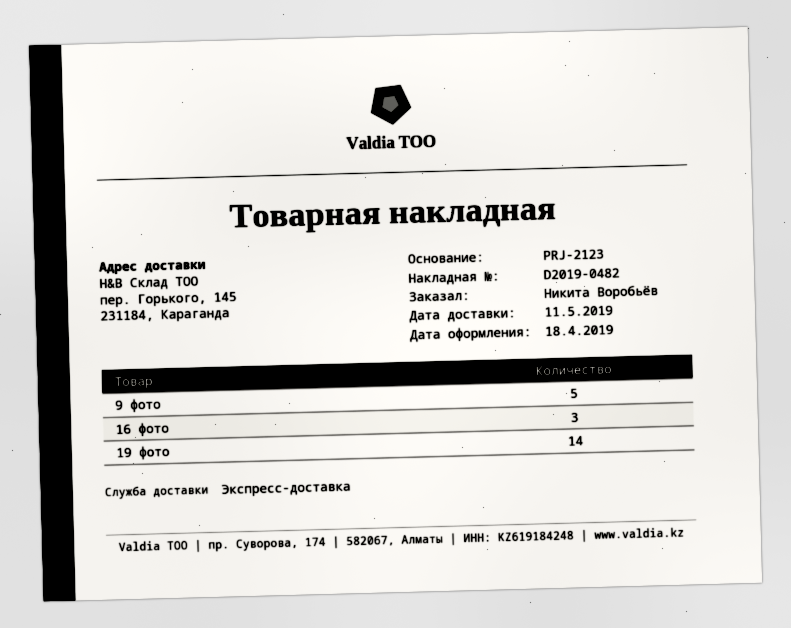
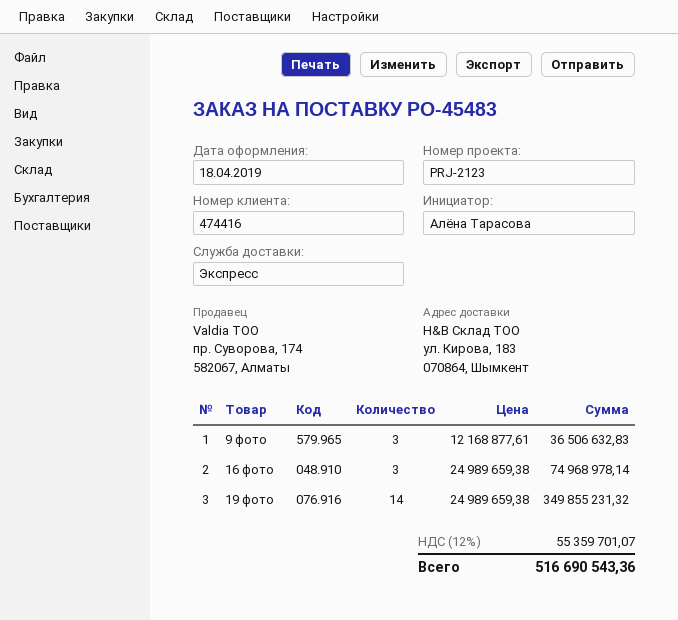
ordered by: Никита Воробьёв -> Алёна Тарасова
ship to: пер. Горького, 145, 231184, Караганда -> ул. Кирова, 183, 070864, Шымкент
9 фото: 5 -> 3

